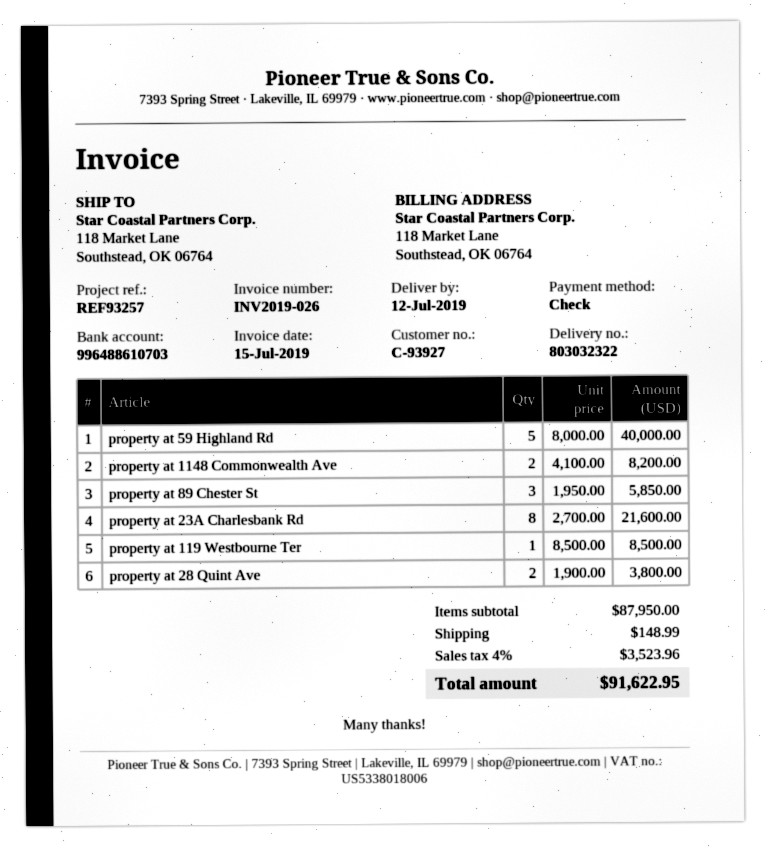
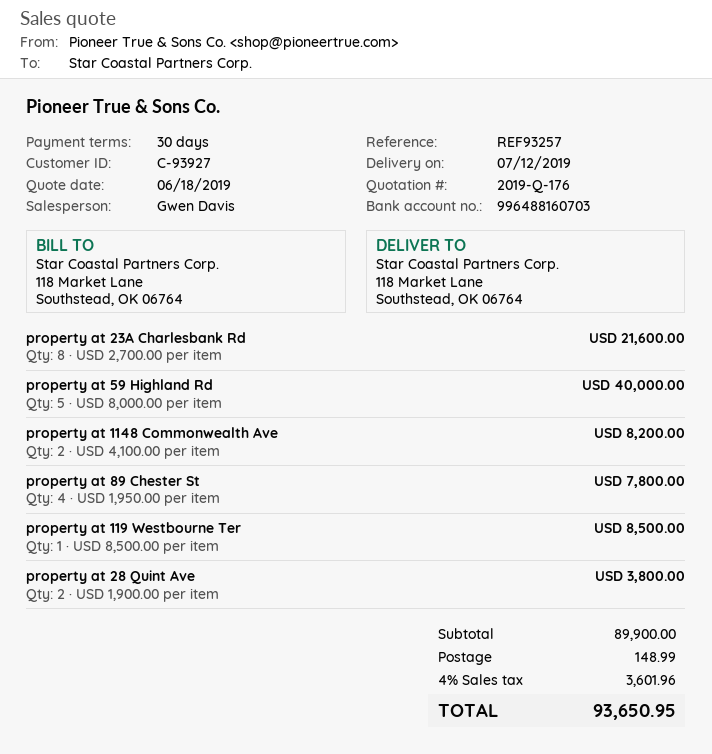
bank account: 996488610703 -> 996488160703
property at 89 Chester St: 3 x 1950.00 = 5850.00 -> 4 x 1950.00 = 7800.00
subtotal: 87950.00 -> 89900.00
tax: 4% = 3523.96 -> 4% = 3601.96
total: 91622.95 -> 93650.95

